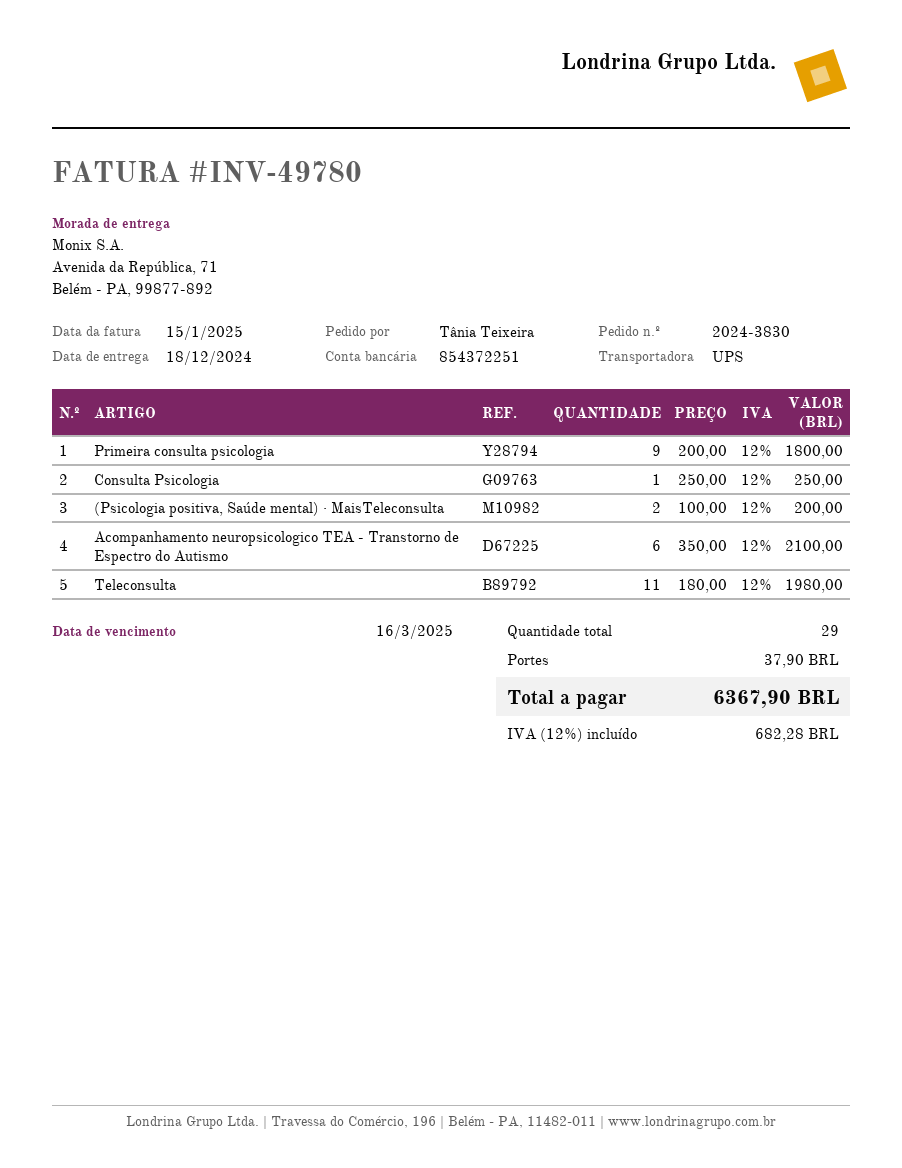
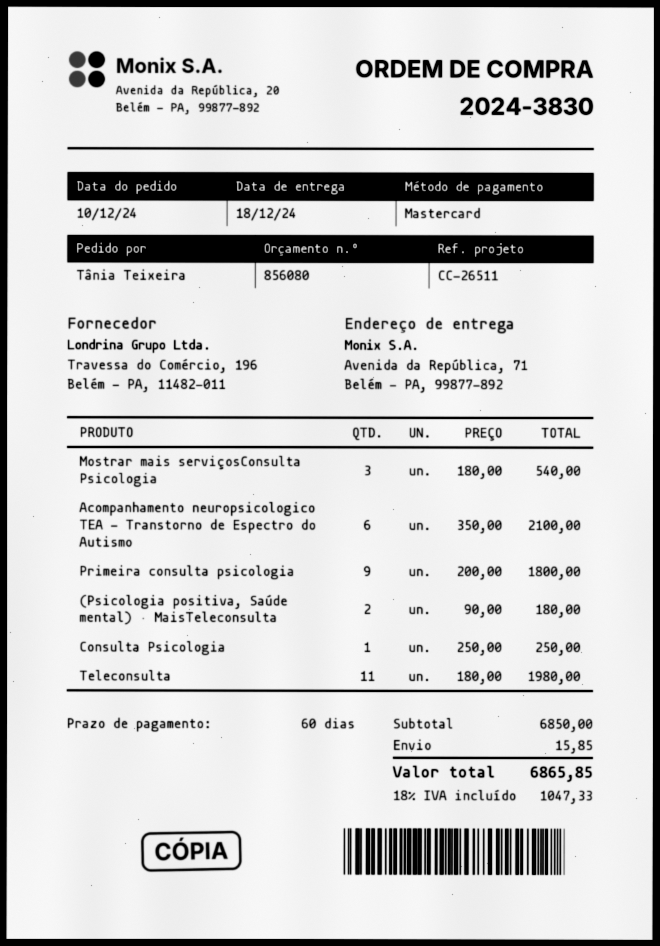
(Psicologia positiva, Saúde mental) · MaisTeleconsulta: 2 x 100.00 = 200.00 -> 2 x 90.00 = 180.00
Mostrar mais serviçosConsulta Psicologia: none -> 3 x 180.00 = 540.00
shipping: 37.90 -> 15.85
tax: 12% = 682.28 -> 18% = 1047.33
total: 6367.90 -> 6865.85

